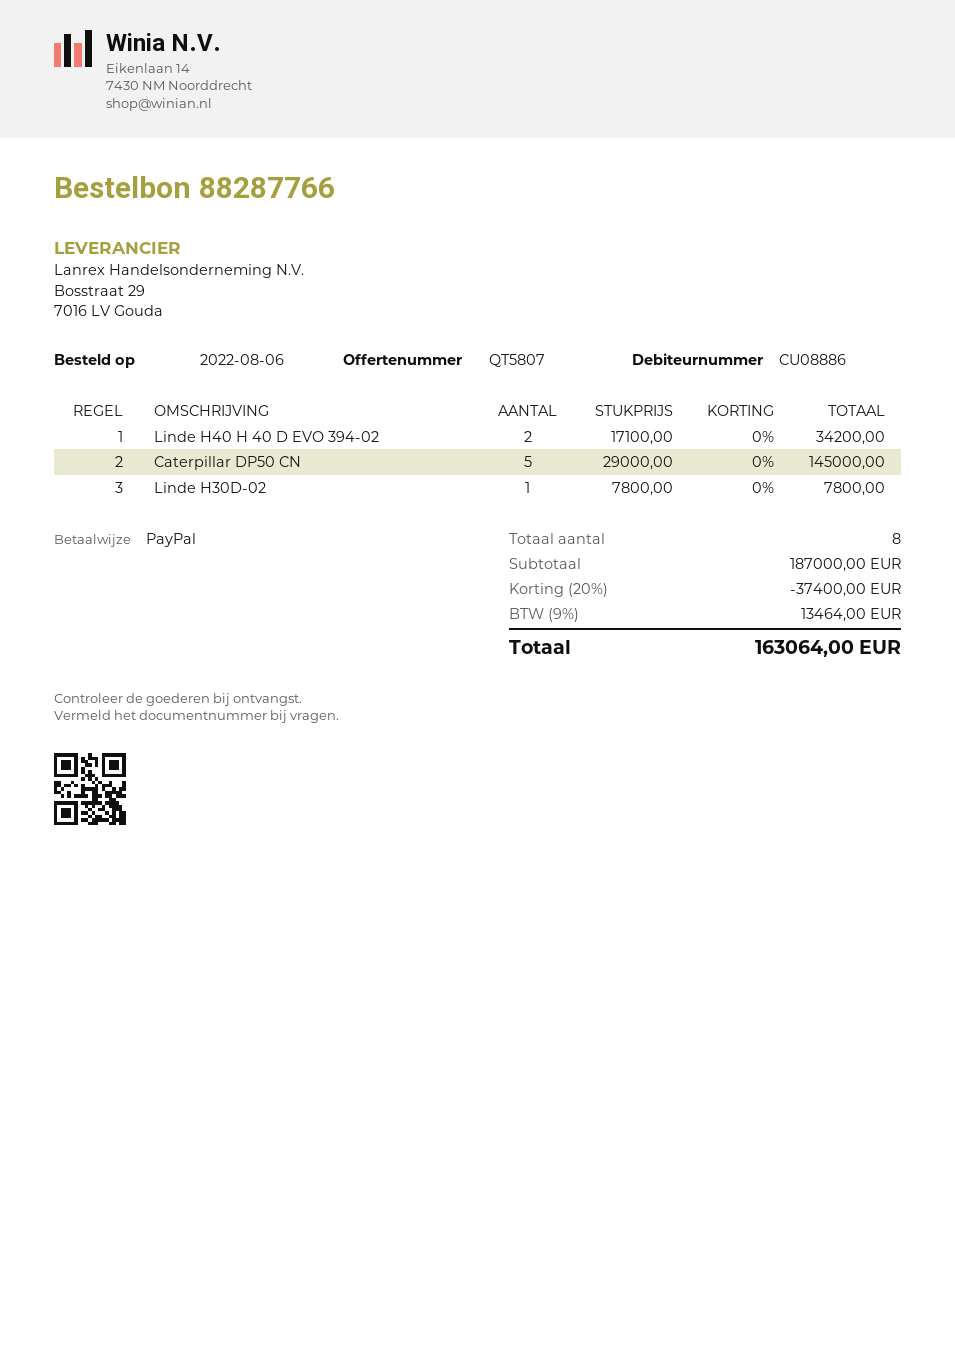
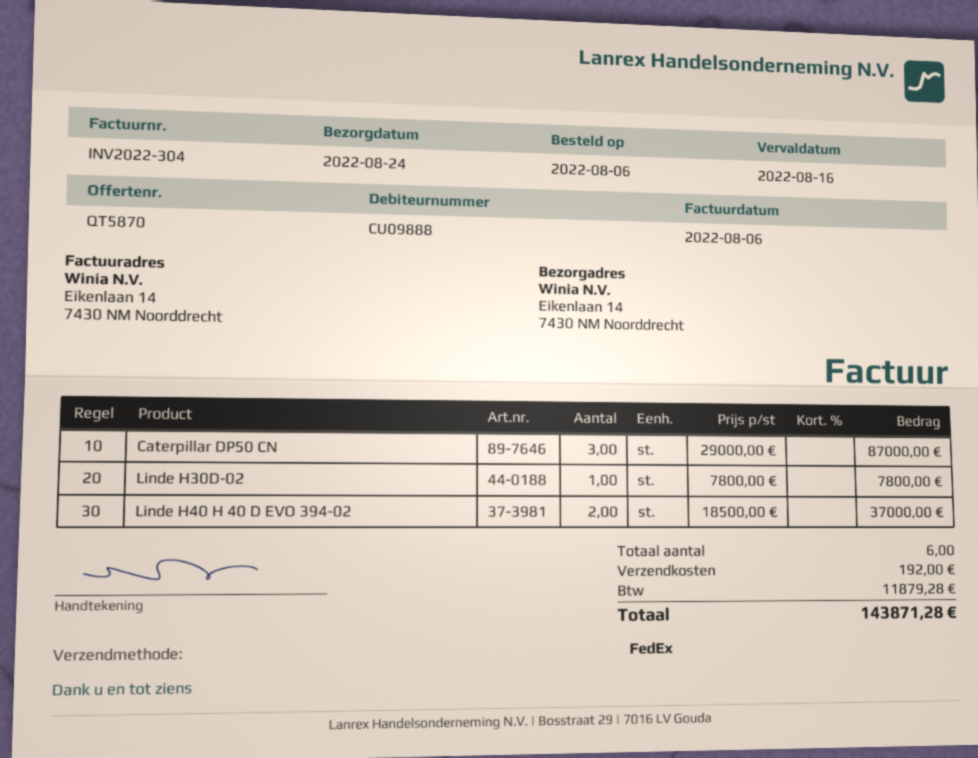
quote number: QT5807 -> QT5870
customer number: CU08886 -> CU09888
Linde H40 H 40 D EVO 394-02: 2 x 17100.00 = 34200.00 -> 2 x 18500.00 = 37000.00
Caterpillar DP50 CN: 5 x 29000.00 = 145000.00 -> 3 x 29000.00 = 87000.00
total quantity: 8 -> 6
discount: 20% = 37400.00 -> none
shipping: none -> 192.00
tax: 13464.00 -> 11879.28
total: 163064.00 -> 143871.28

